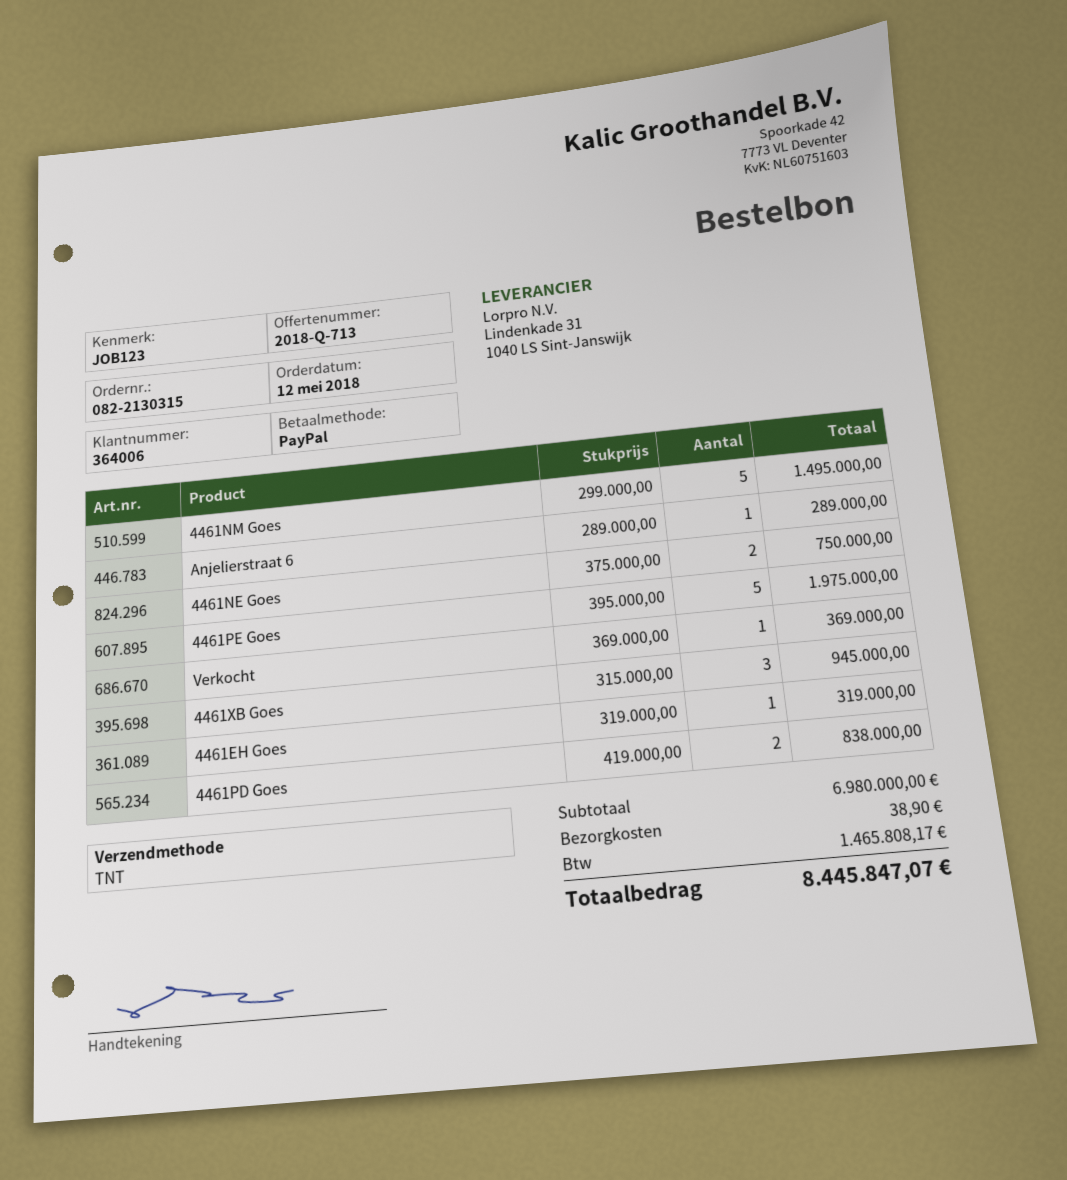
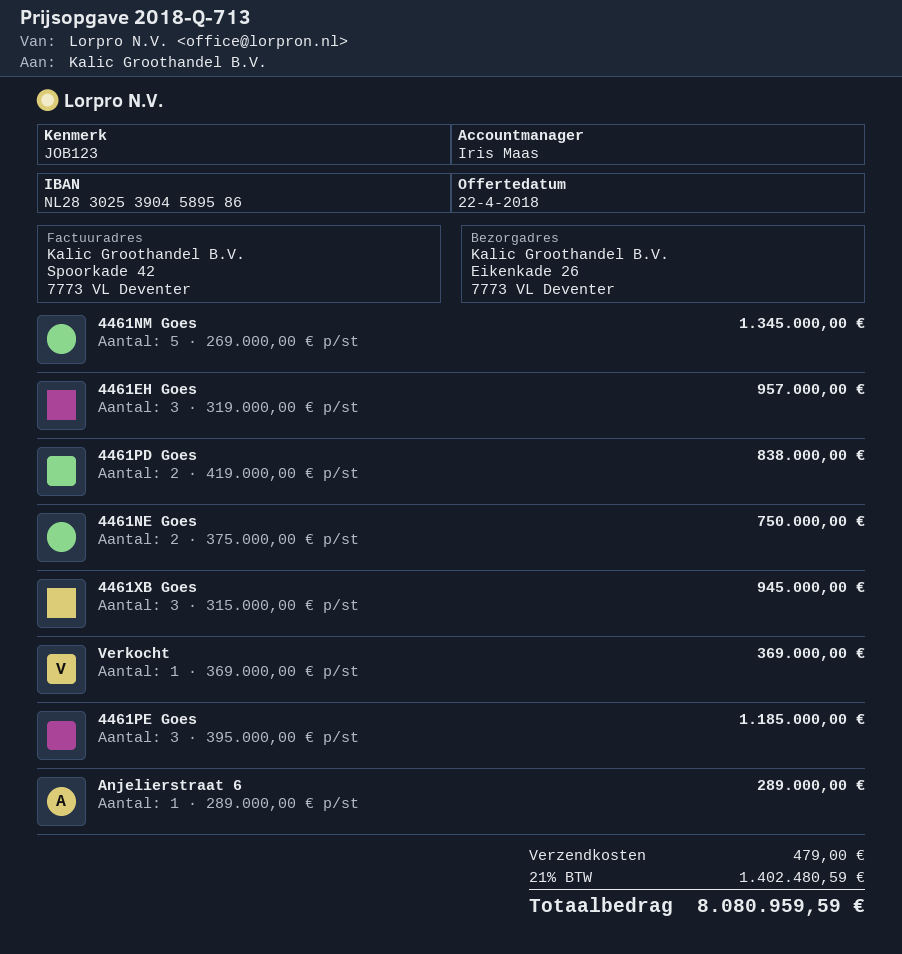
4461NM Goes: 5 x 299000.00 = 1495000.00 -> 5 x 269000.00 = 1345000.00
4461PE Goes: 5 x 395000.00 = 1975000.00 -> 3 x 395000.00 = 1185000.00
4461EH Goes: 1 x 319000.00 = 319000.00 -> 3 x 319000.00 = 957000.00
shipping: 38.90 -> 479.00
tax: 1465808.17 -> 1402480.59
total: 8445847.07 -> 8080959.59

